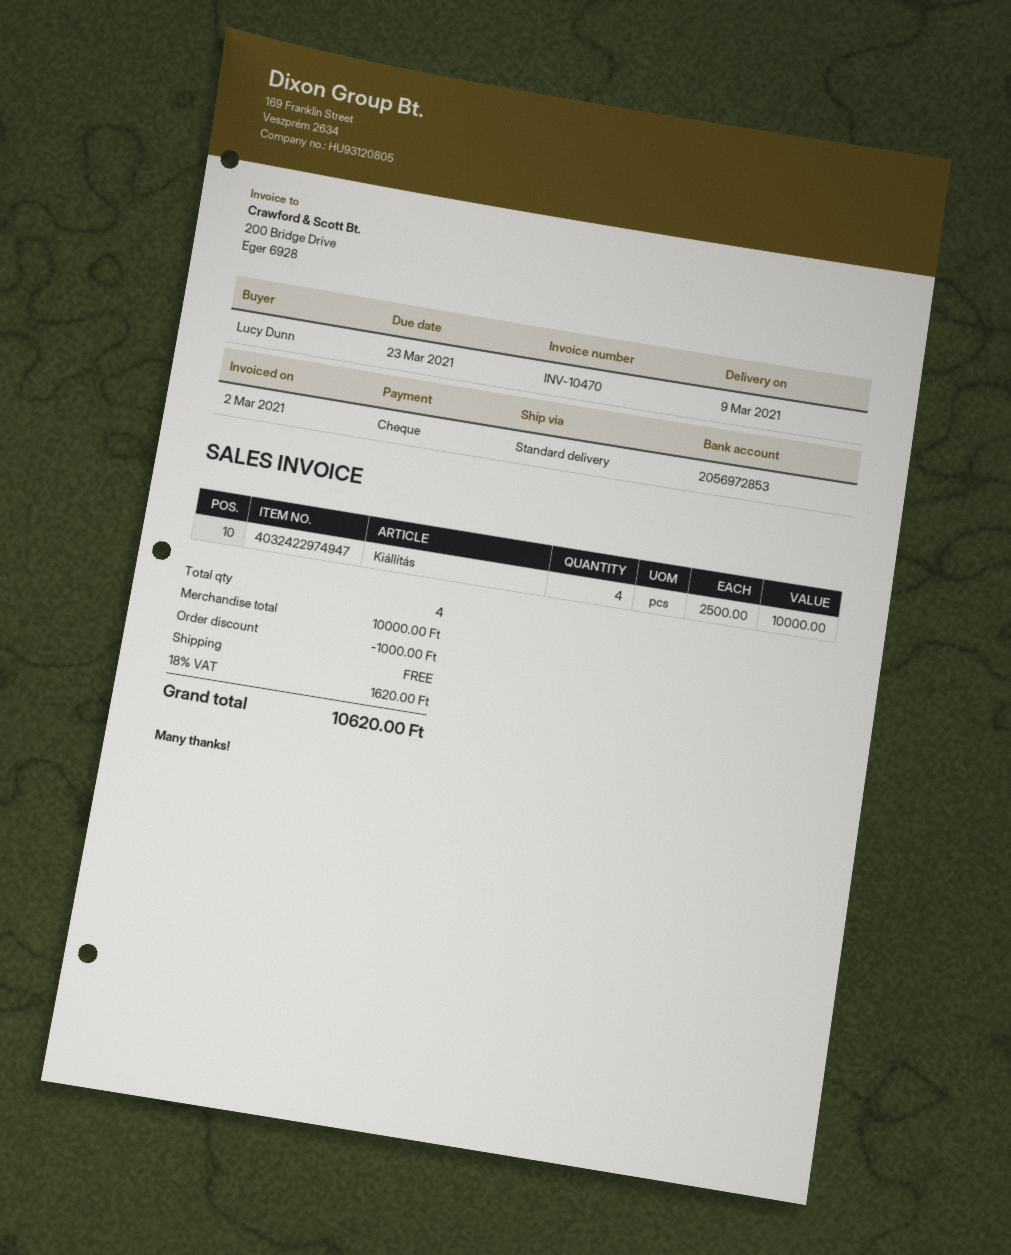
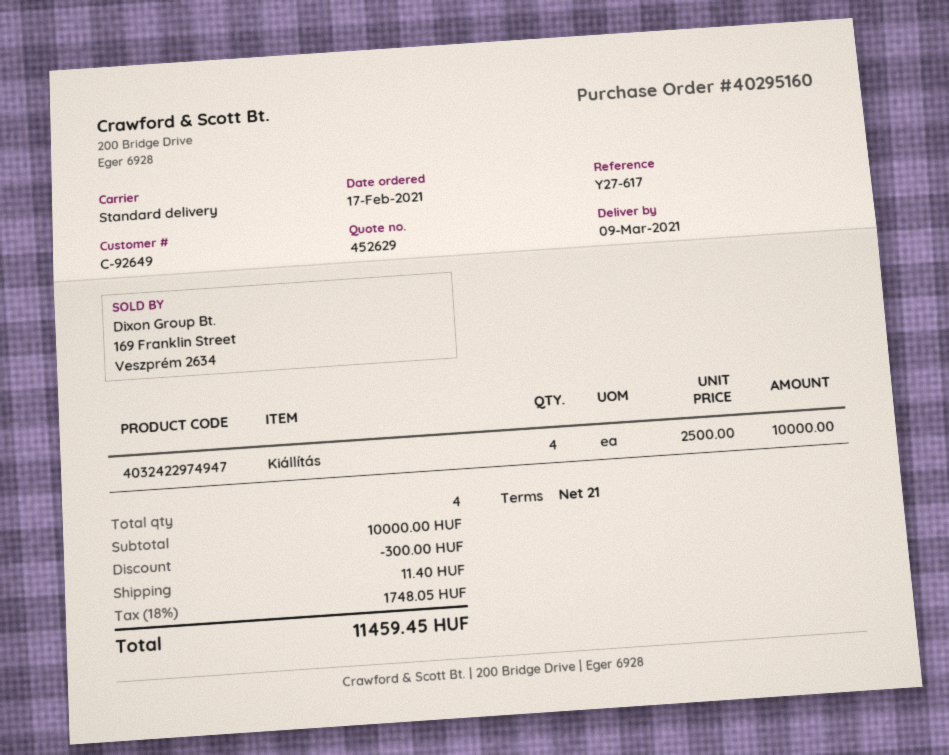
discount: 1000.00 -> 300.00
shipping: 0.00 -> 11.40
tax: 18% = 1620.00 -> 18% = 1748.05
total: 10620.00 -> 11459.45

